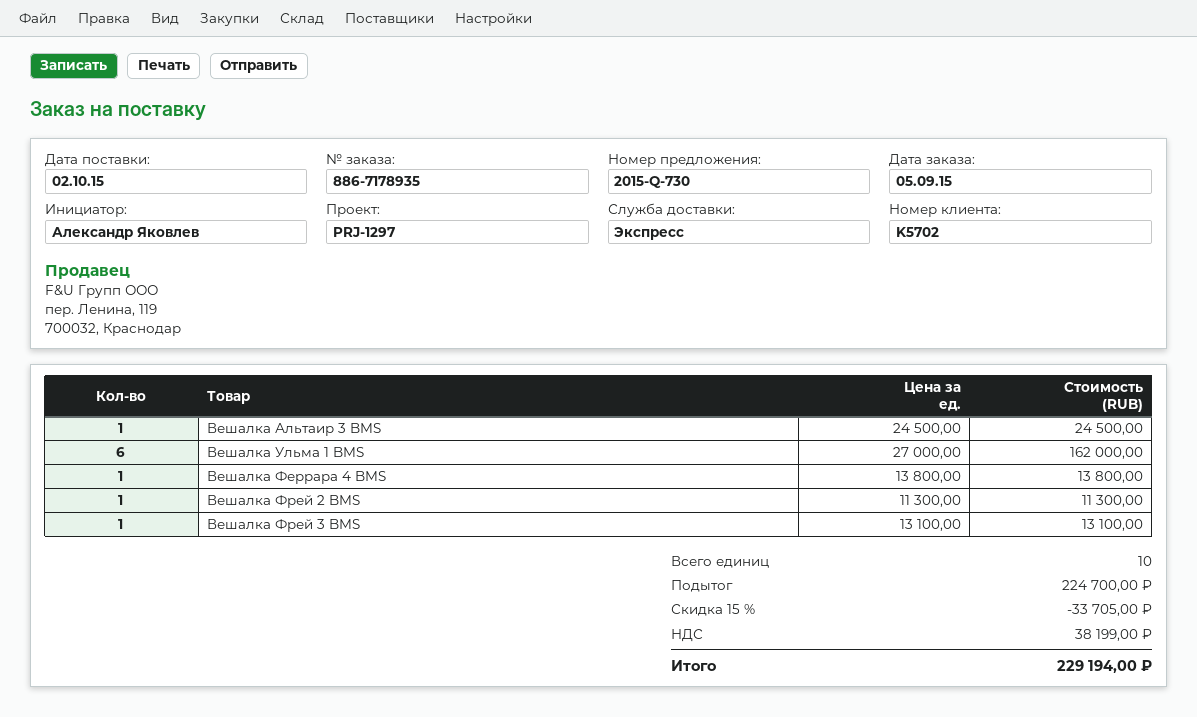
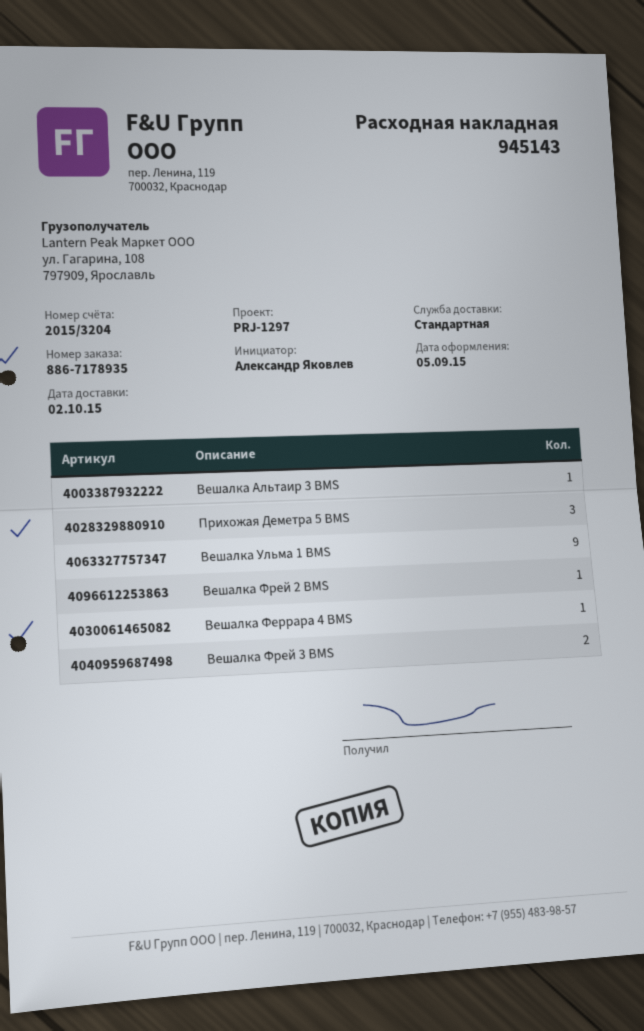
shipping method: express -> standard
Вешалка Ульма 1 BMS: 6 -> 9
Вешалка Фрей 3 BMS: 1 -> 2
Прихожая Деметра 5 BMS: none -> 3

